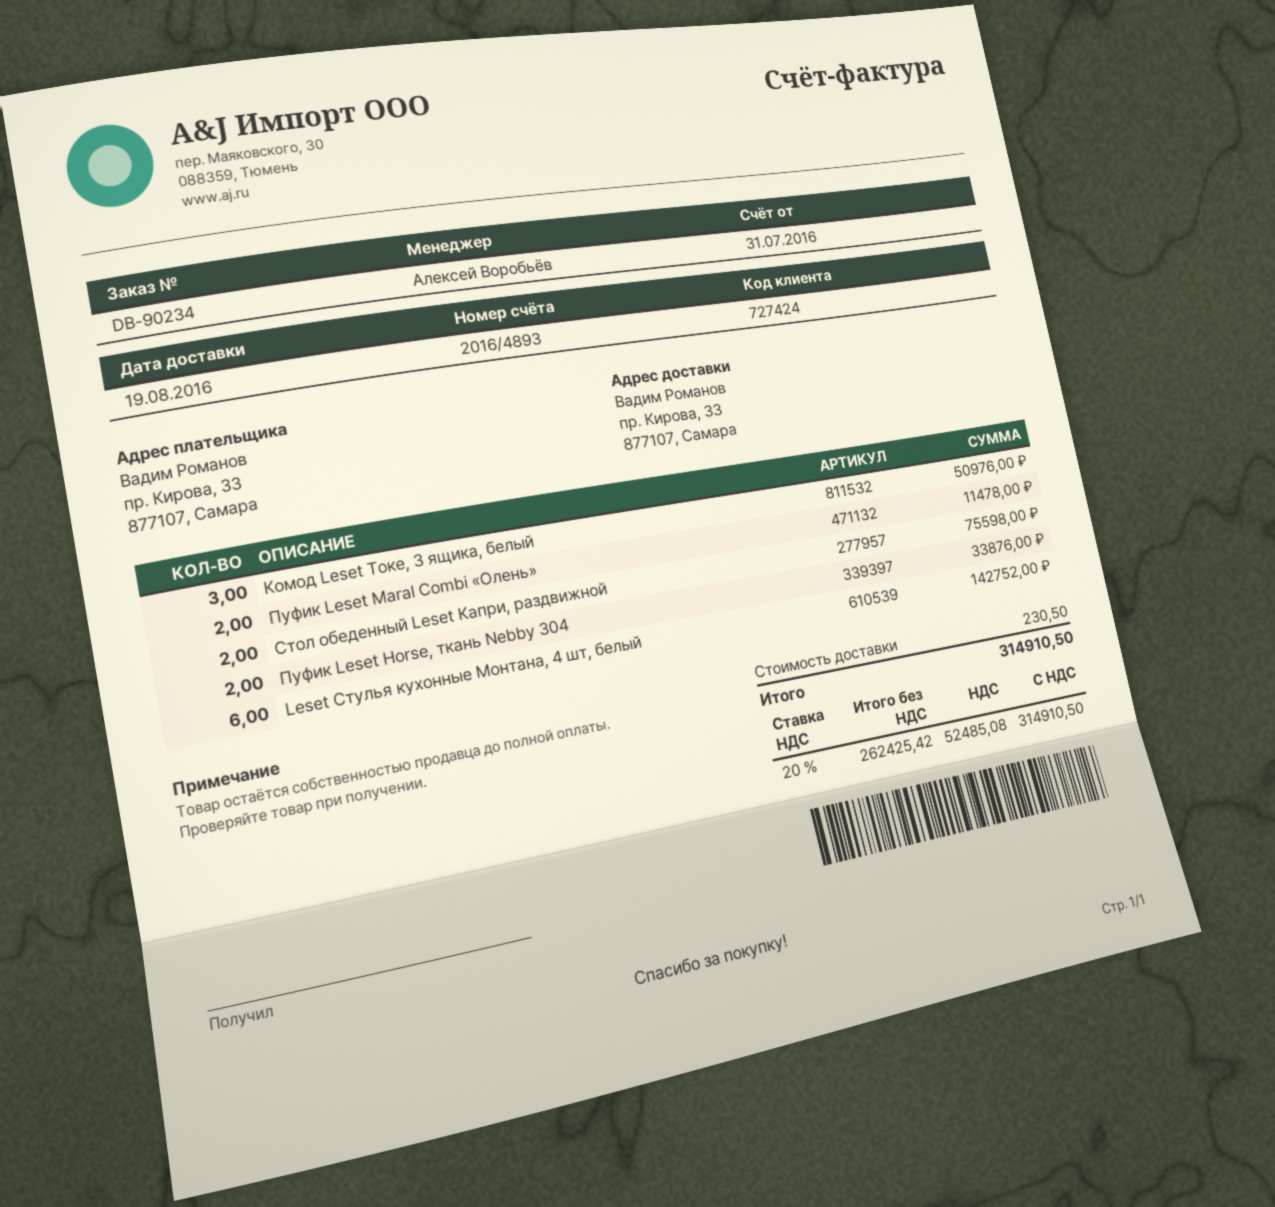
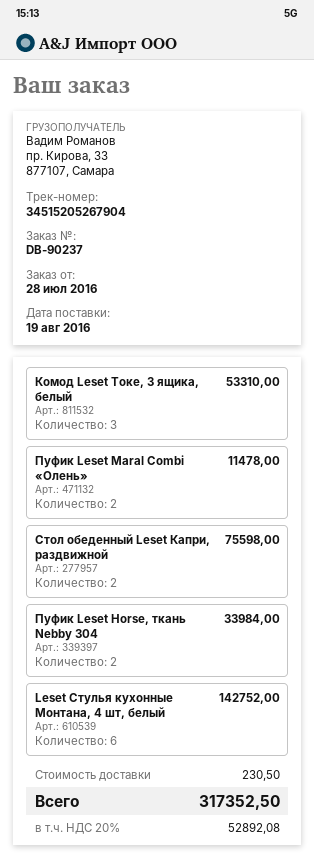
order number: DB-90234 -> DB-90237
Комод Leset Токе, 3 ящика, белый: 3 for 50976.00 -> 3 for 53310.00
Пуфик Leset Horse, ткань Nebby 304: 2 for 33876.00 -> 2 for 33984.00
tax: 20% = 52485.08 -> 20% = 52892.08
total: 314910.50 -> 317352.50

